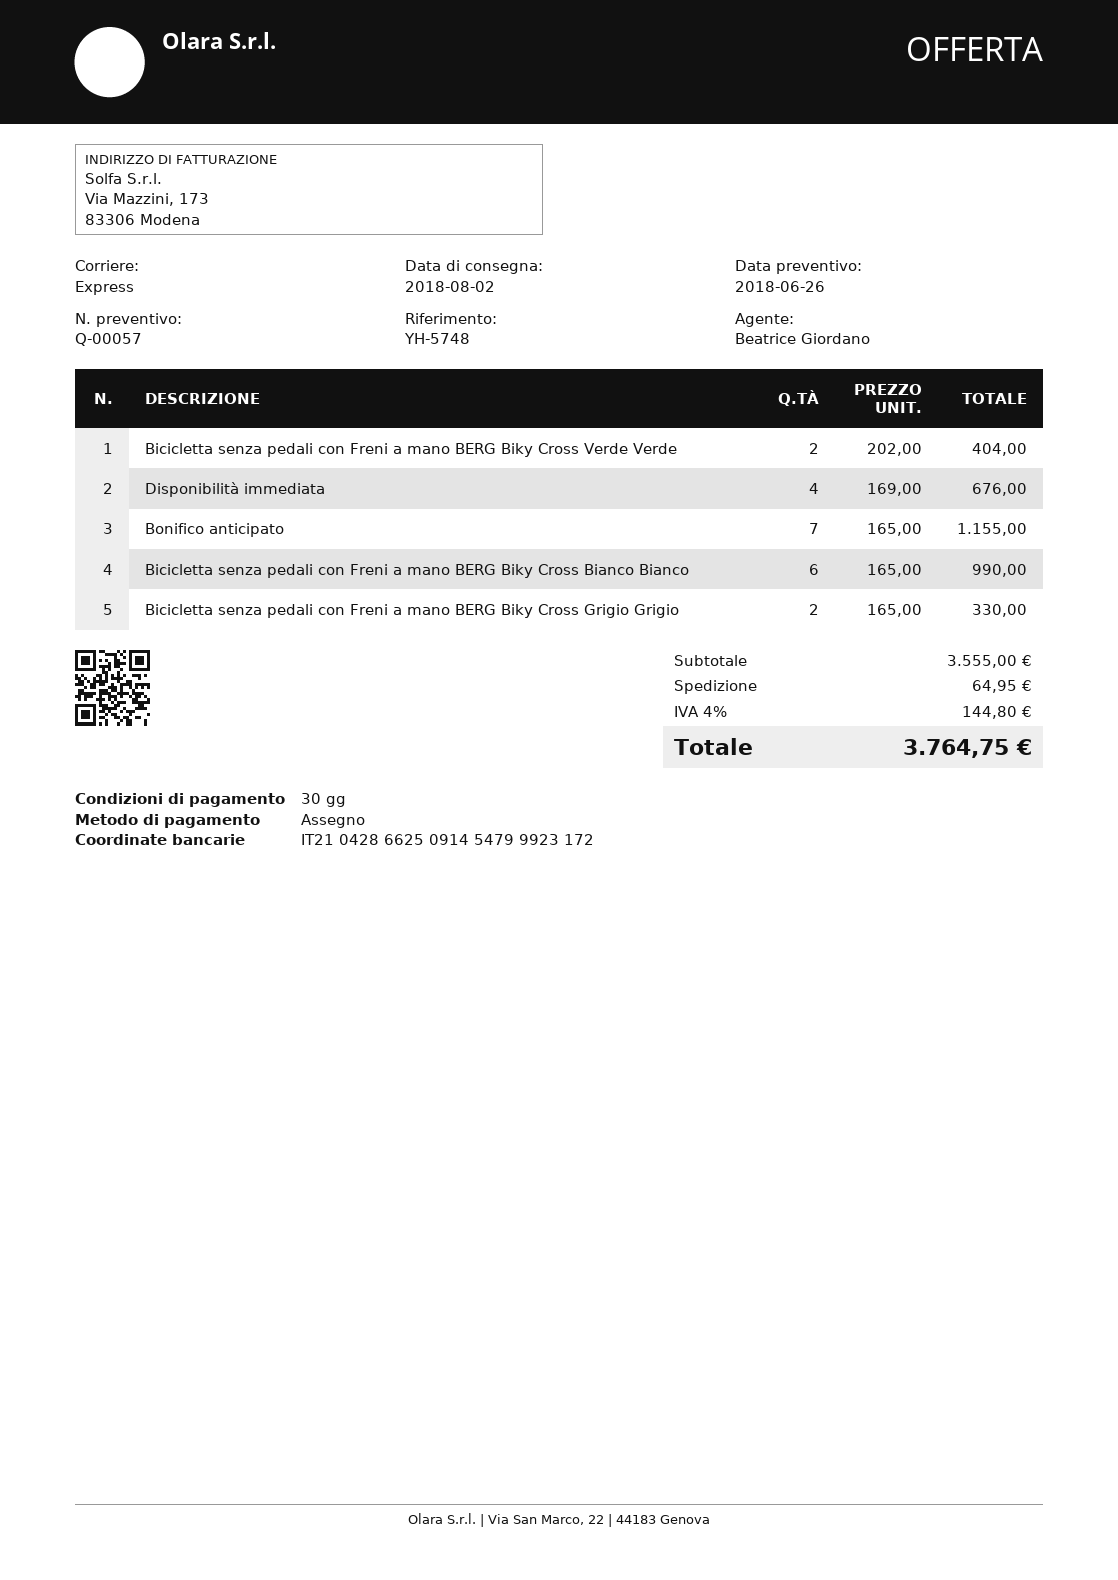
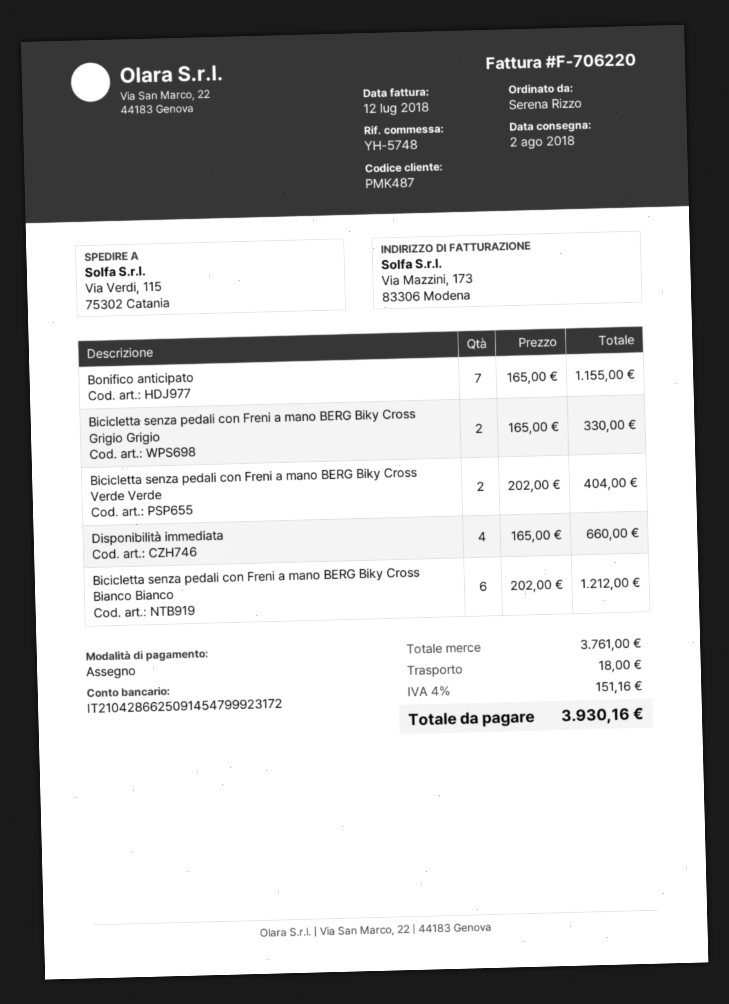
Disponibilità immediata: 4 x 169.00 = 676.00 -> 4 x 165.00 = 660.00
Bicicletta senza pedali con Freni a mano BERG Biky Cross Bianco Bianco: 6 x 165.00 = 990.00 -> 6 x 202.00 = 1212.00
subtotal: 3555.00 -> 3761.00
shipping: 64.95 -> 18.00
tax: 4% = 144.80 -> 4% = 151.16
total: 3764.75 -> 3930.16

